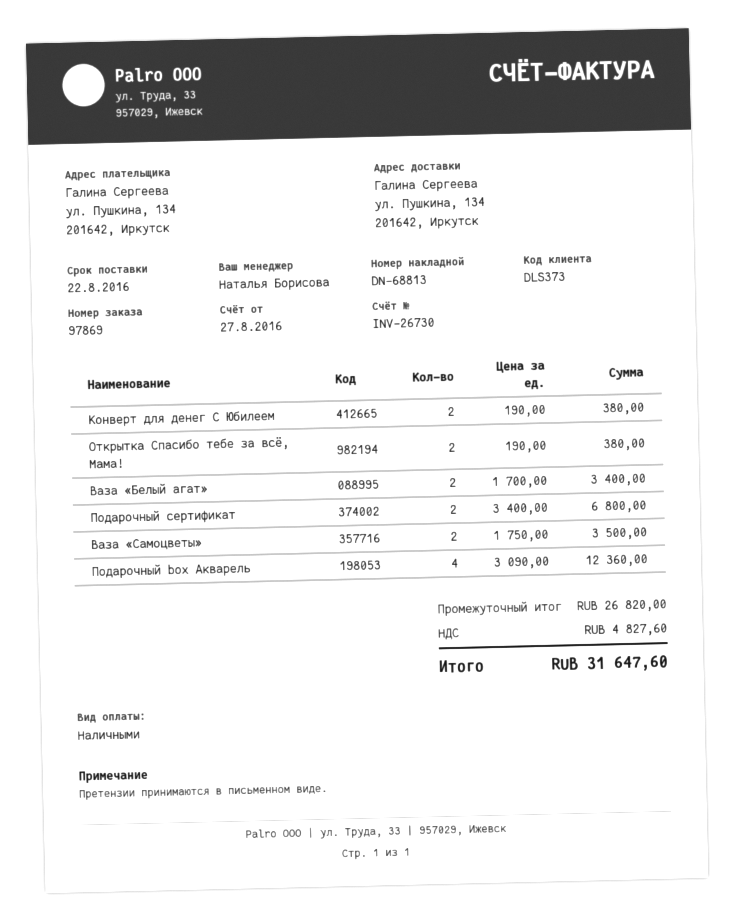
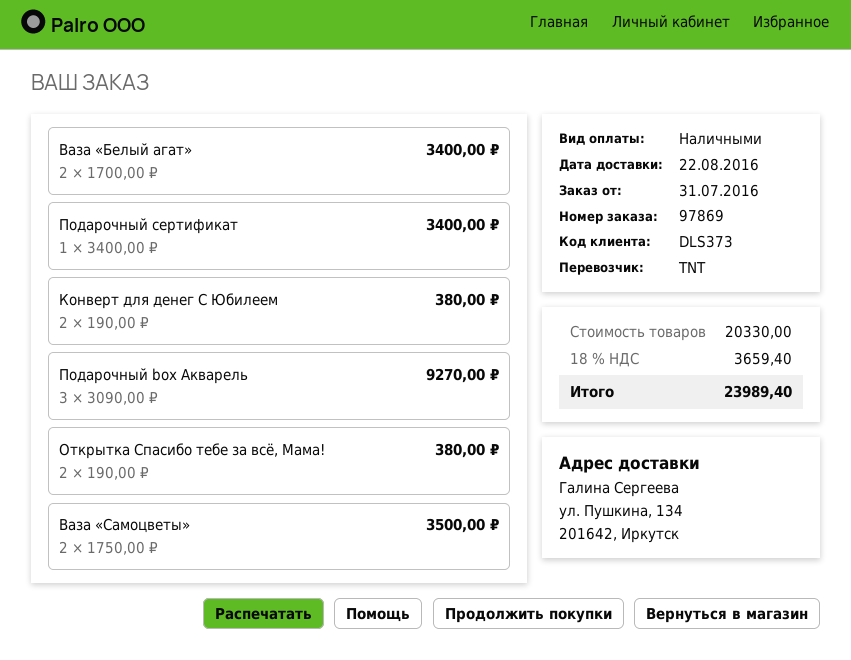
Подарочный сертификат: 2 x 3400.00 = 6800.00 -> 1 x 3400.00 = 3400.00
Подарочный box Акварель: 4 x 3090.00 = 12360.00 -> 3 x 3090.00 = 9270.00
subtotal: 26820.00 -> 20330.00
tax: 4827.60 -> 3659.40
total: 31647.60 -> 23989.40

